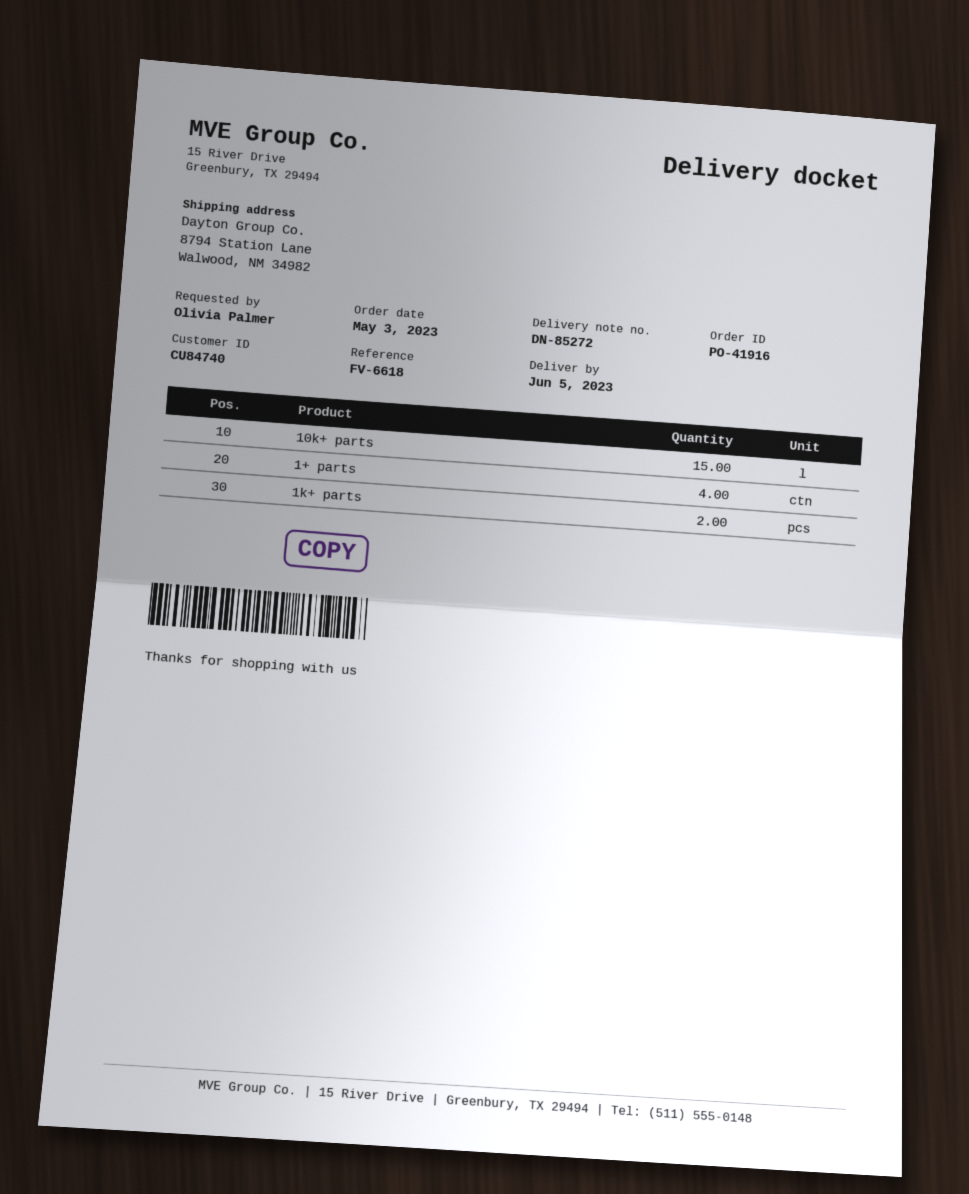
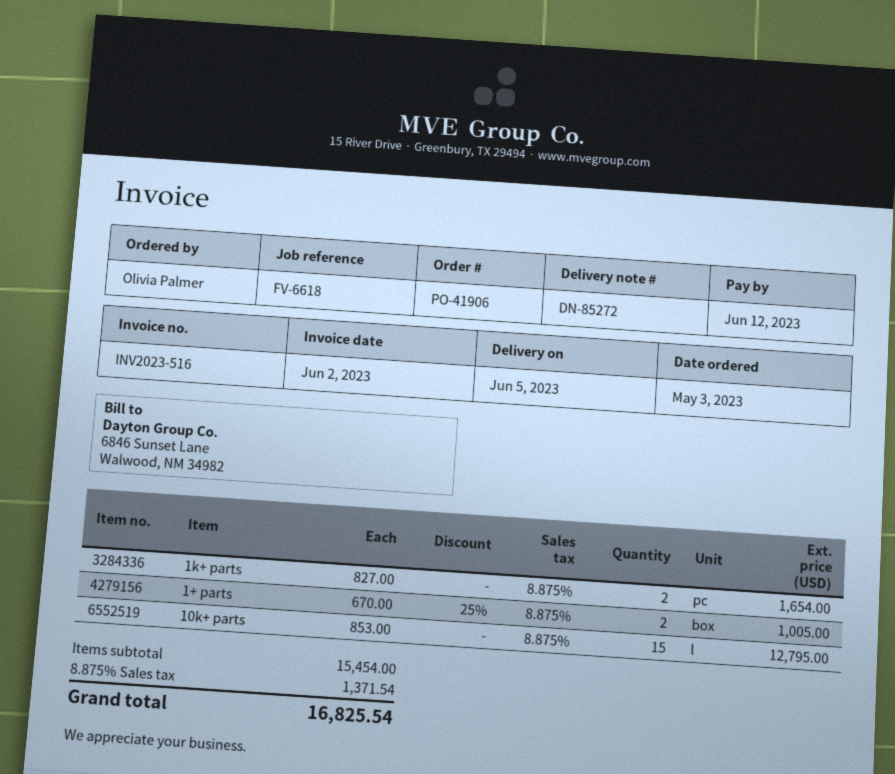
order number: PO-41916 -> PO-41906
1+ parts: 4 -> 2

